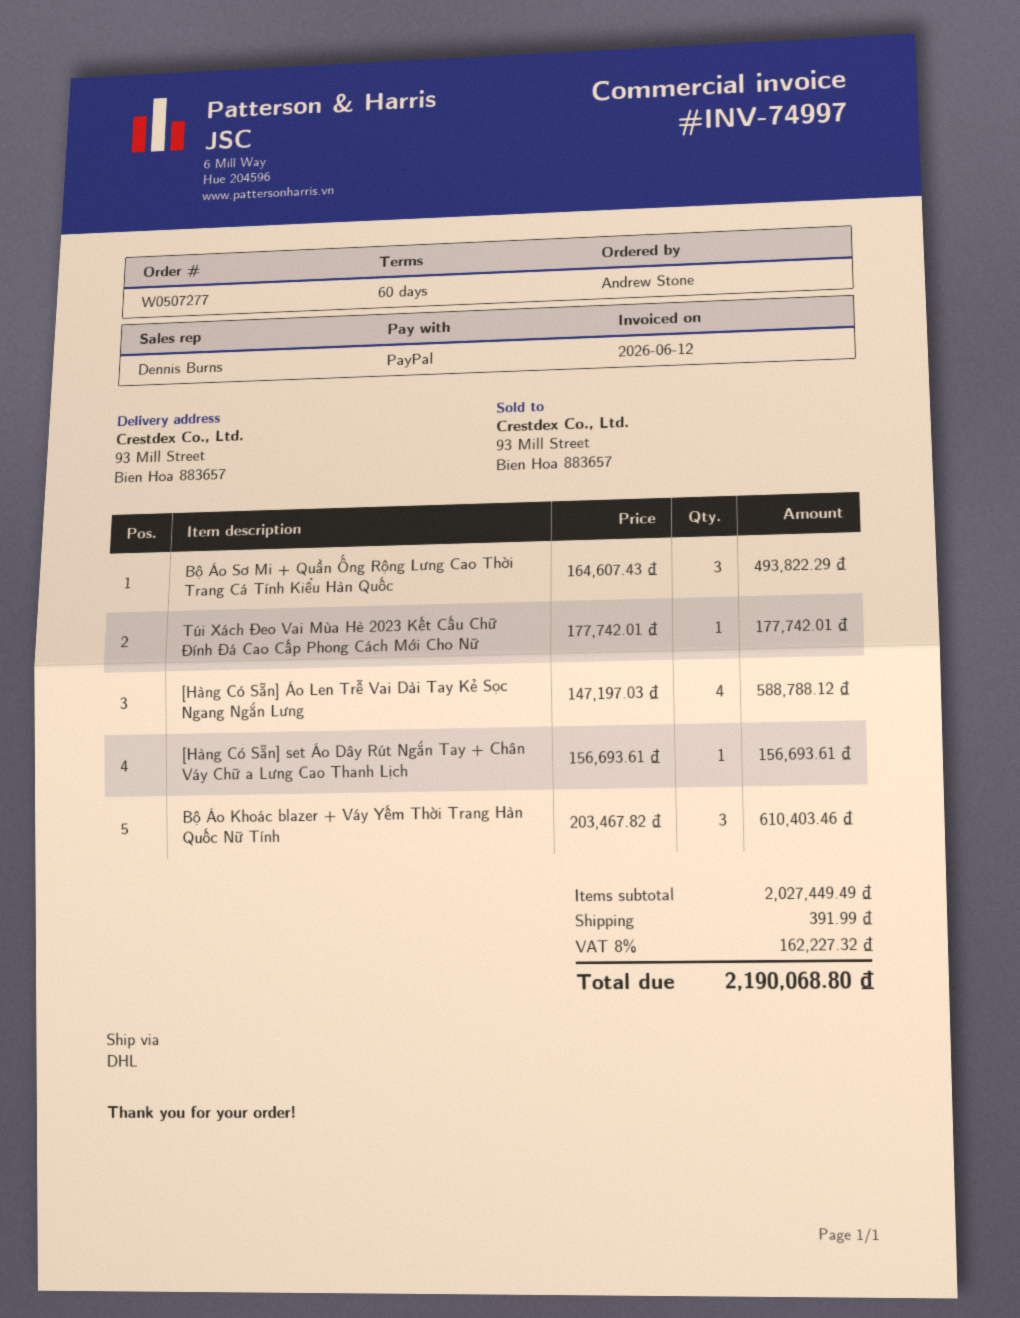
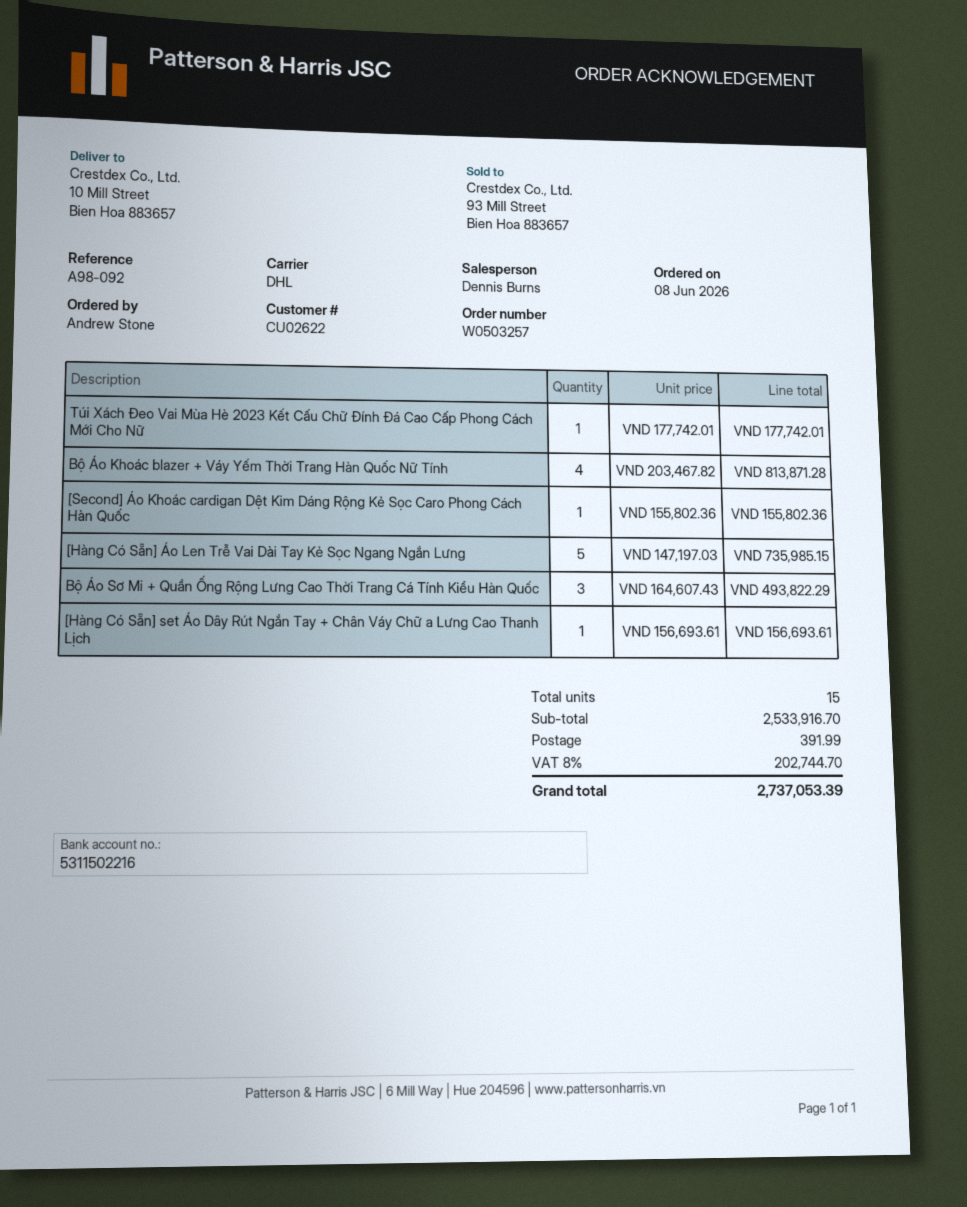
order number: W0507277 -> W0503257
ship to: 93 Mill Street, Bien Hoa 883657 -> 10 Mill Street, Bien Hoa 883657
[Hàng Có Sẵn] Áo Len Trễ Vai Dài Tay Kẻ Sọc Ngang Ngắn Lưng: 4 x 147197.03 = 588788.12 -> 5 x 147197.03 = 735985.15
Bộ Áo Khoác blazer + Váy Yếm Thời Trang Hàn Quốc Nữ Tính: 3 x 203467.82 = 610403.46 -> 4 x 203467.82 = 813871.28
[Second] Áo Khoác cardigan Dệt Kim Dáng Rộng Kẻ Sọc Caro Phong Cách Hàn Quốc: none -> 1 x 155802.36 = 155802.36
subtotal: 2027449.49 -> 2533916.70
tax: 8% = 162227.32 -> 8% = 202744.70
total: 2190068.80 -> 2737053.39

